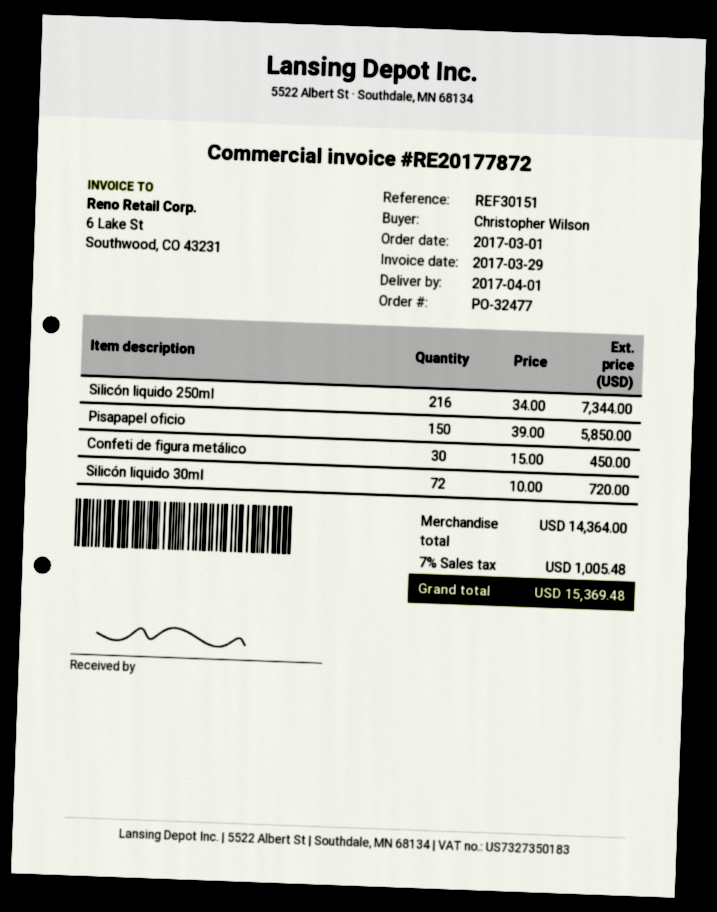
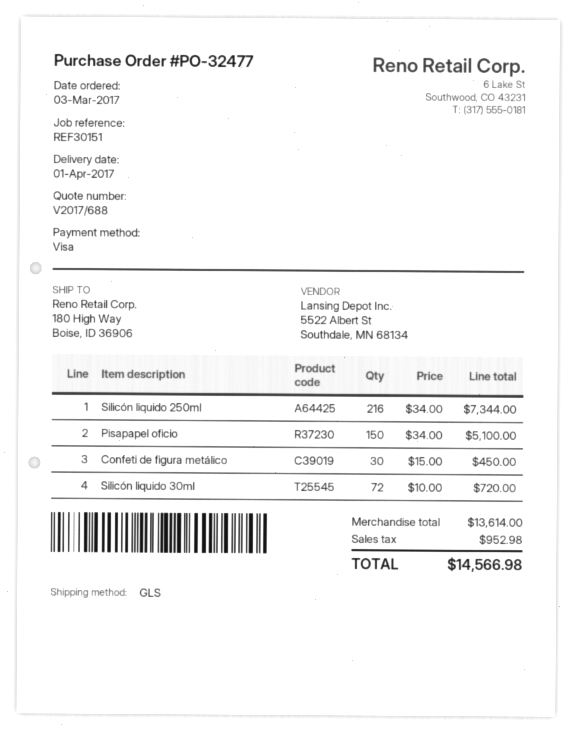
order date: 2017-03-01 -> 2017-03-03
Pisapapel oficio: 150 x 39.00 = 5850.00 -> 150 x 34.00 = 5100.00
subtotal: 14364.00 -> 13614.00
tax: 1005.48 -> 952.98
total: 15369.48 -> 14566.98

